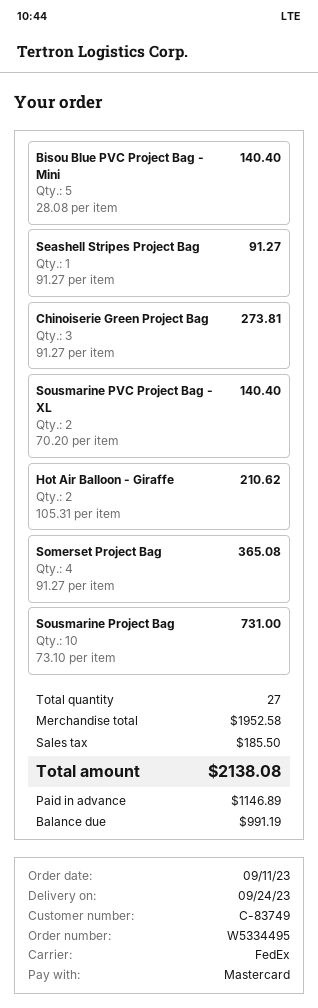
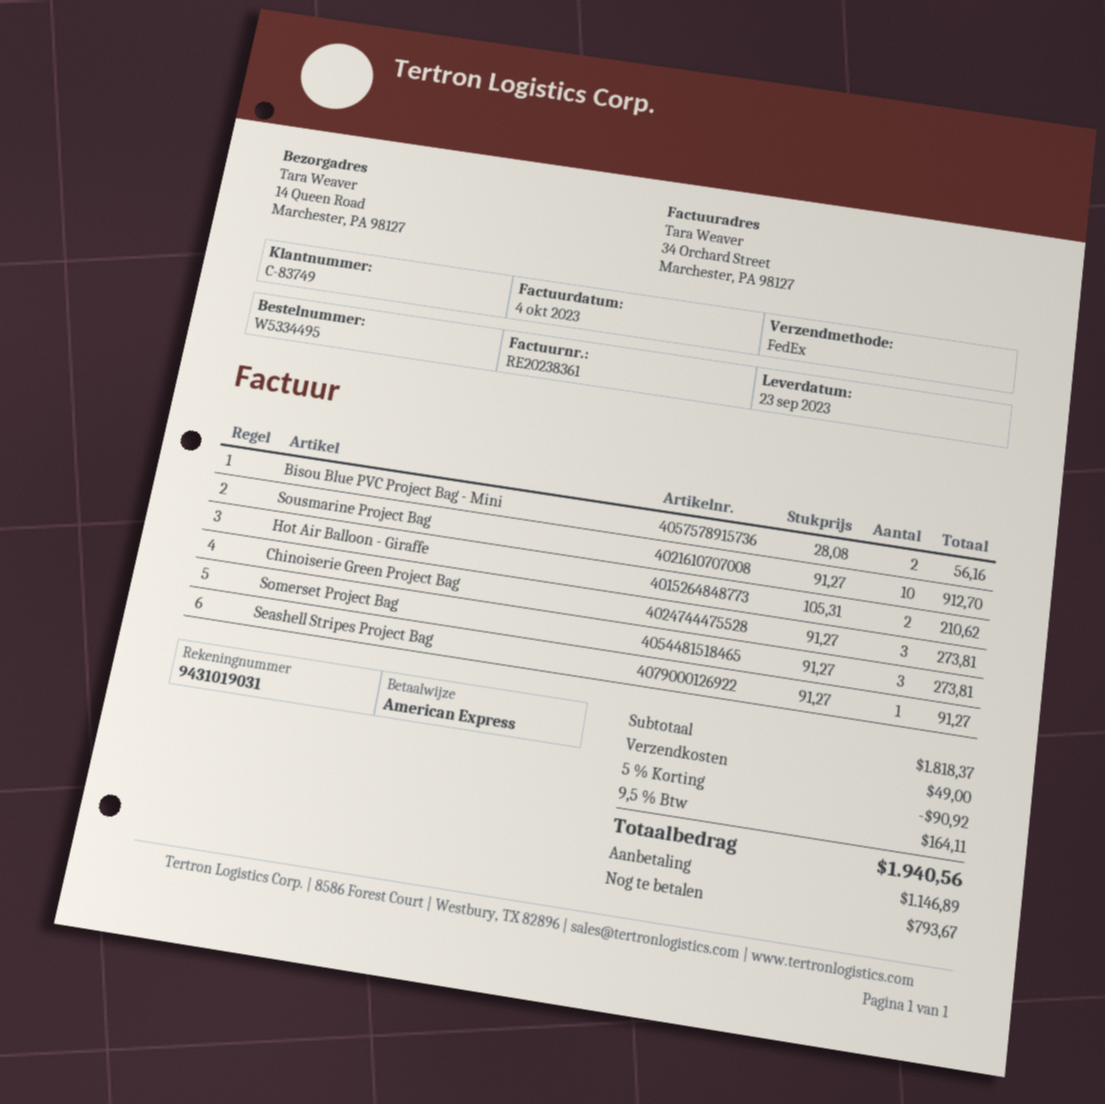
delivery date: 2023-09-24 -> 2023-09-23
payment method: Mastercard -> American Express
Bisou Blue PVC Project Bag - Mini: 5 x 28.08 = 140.40 -> 2 x 28.08 = 56.16
Sousmarine PVC Project Bag - XL: 2 x 70.20 = 140.40 -> none
Somerset Project Bag: 4 x 91.27 = 365.08 -> 3 x 91.27 = 273.81
Sousmarine Project Bag: 10 x 73.10 = 731.00 -> 10 x 91.27 = 912.70
subtotal: 1952.58 -> 1818.37
discount: none -> 5% = 90.92
shipping: none -> 49.00
tax: 185.50 -> 164.11
total: 2138.08 -> 1940.56
balance: 991.19 -> 793.67

